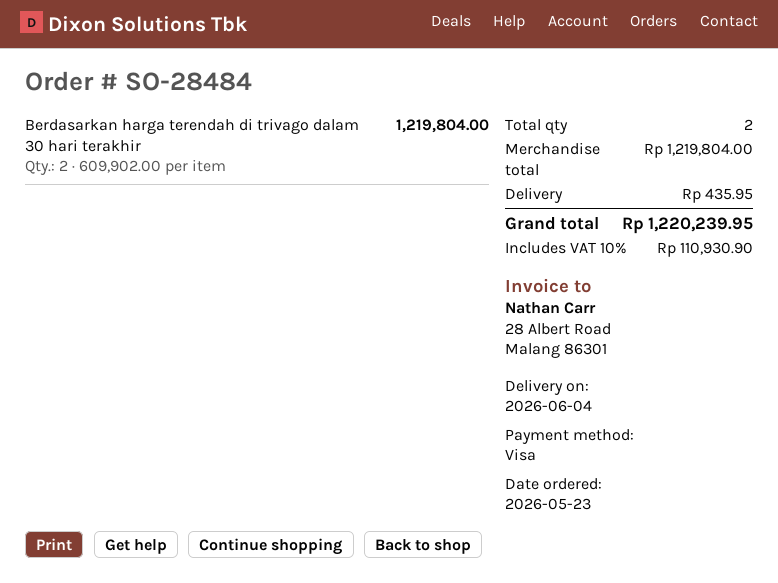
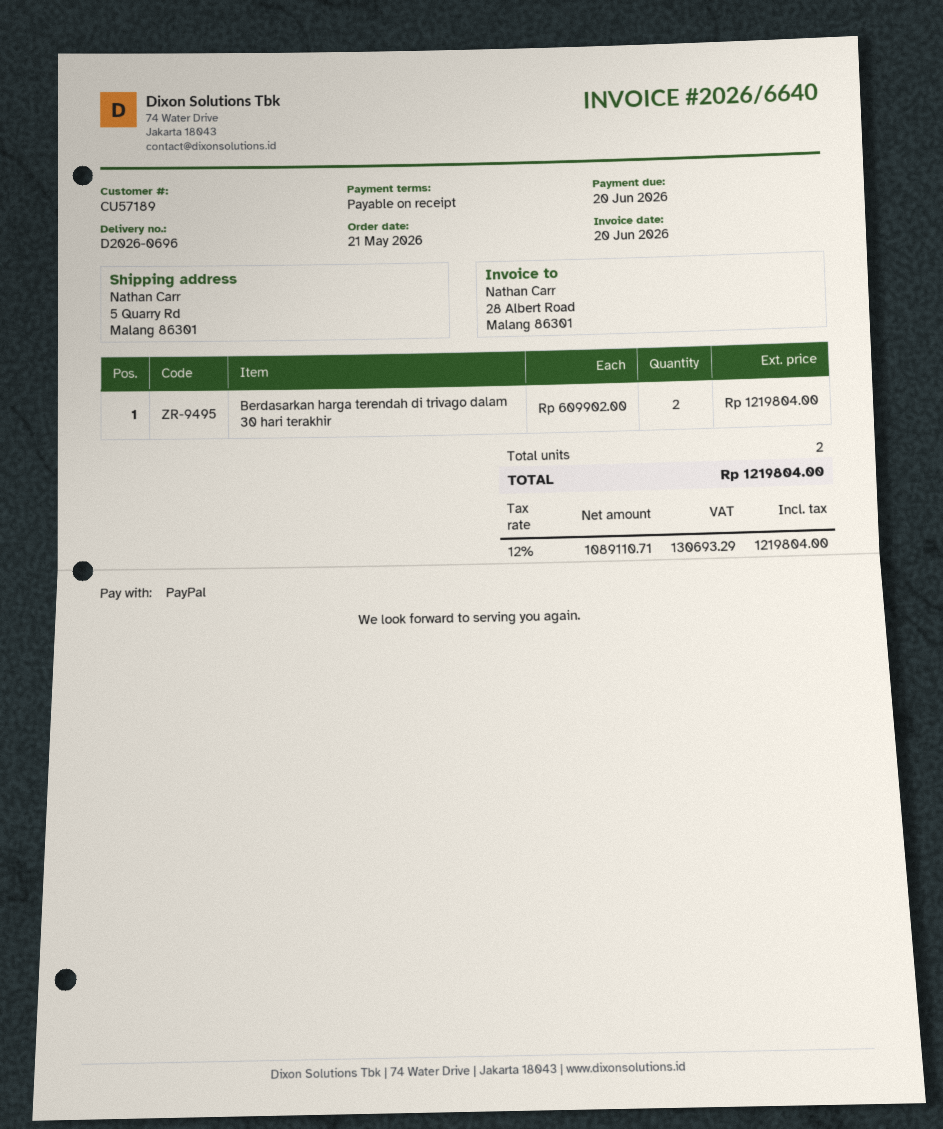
order date: 2026-05-23 -> 2026-05-21
payment method: Visa -> PayPal
shipping: 435.95 -> none
tax: 10% = 110930.90 -> 12% = 130693.29
total: 1220239.95 -> 1219804.00

